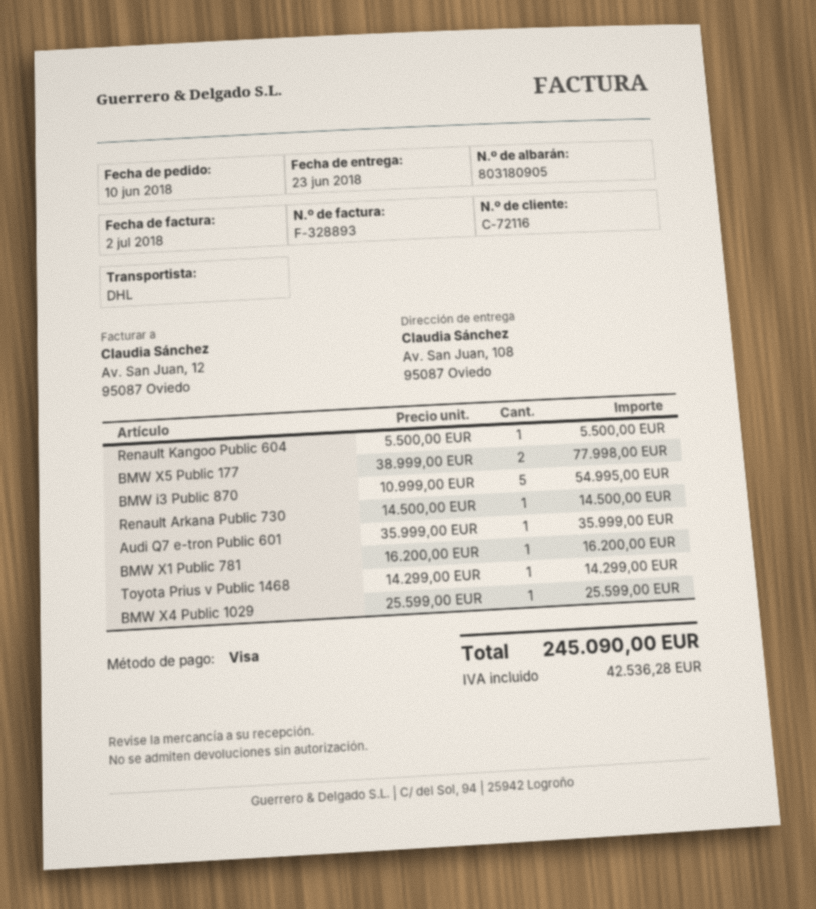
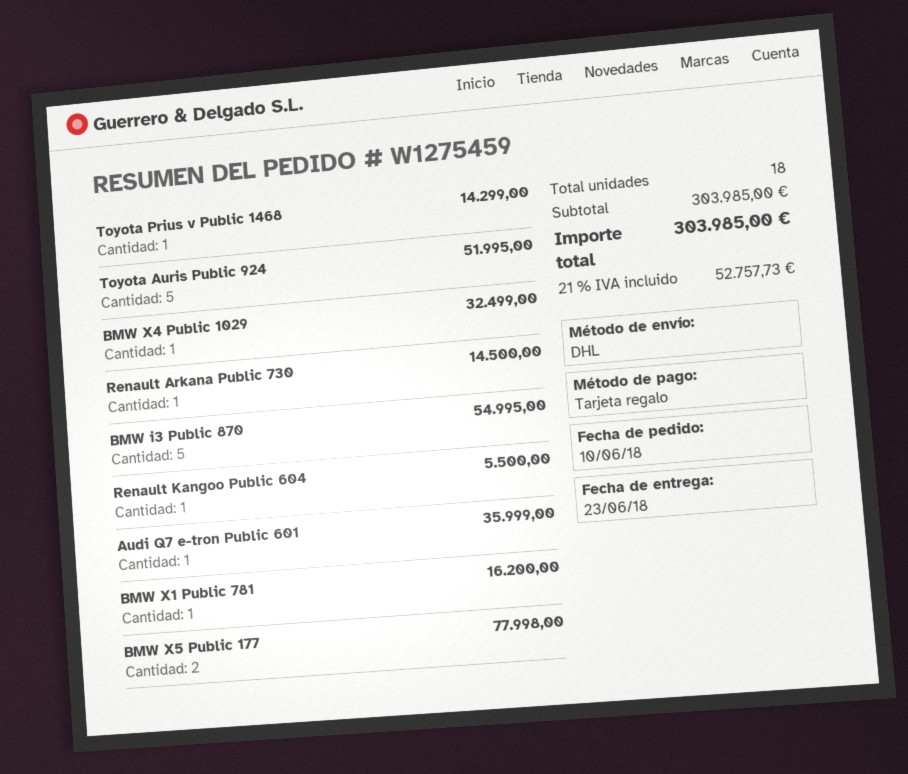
payment method: Visa -> gift card
BMW X4 Public 1029: 1 for 25599.00 -> 1 for 32499.00
Toyota Auris Public 924: none -> 5 for 51995.00
tax: 42536.28 -> 52757.73
total: 245090.00 -> 303985.00

